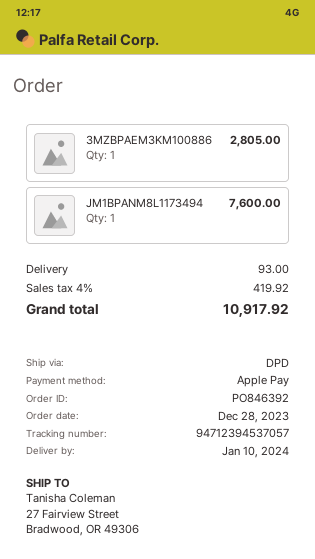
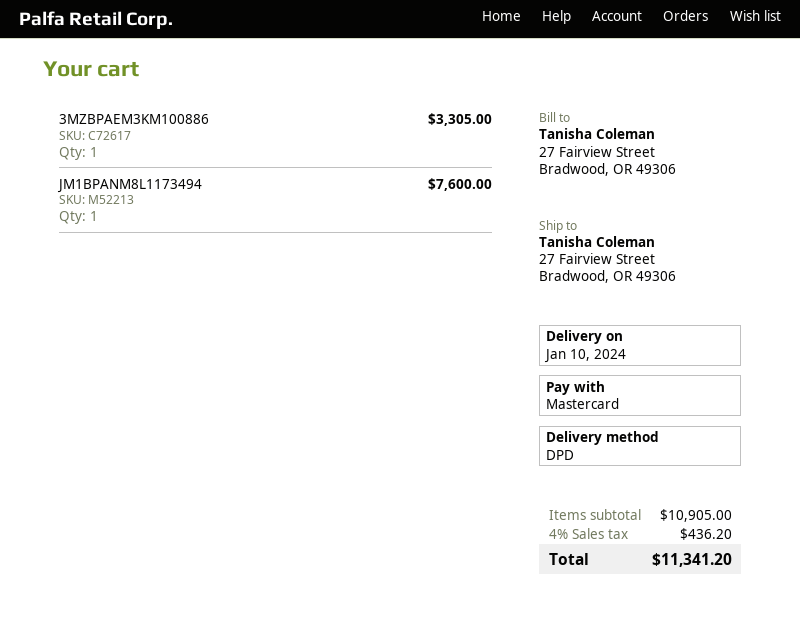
payment method: Apple Pay -> Mastercard
3MZBPAEM3KM100886: 1 for 2805.00 -> 1 for 3305.00
shipping: 93.00 -> none
tax: 4% = 419.92 -> 4% = 436.20
total: 10917.92 -> 11341.20

